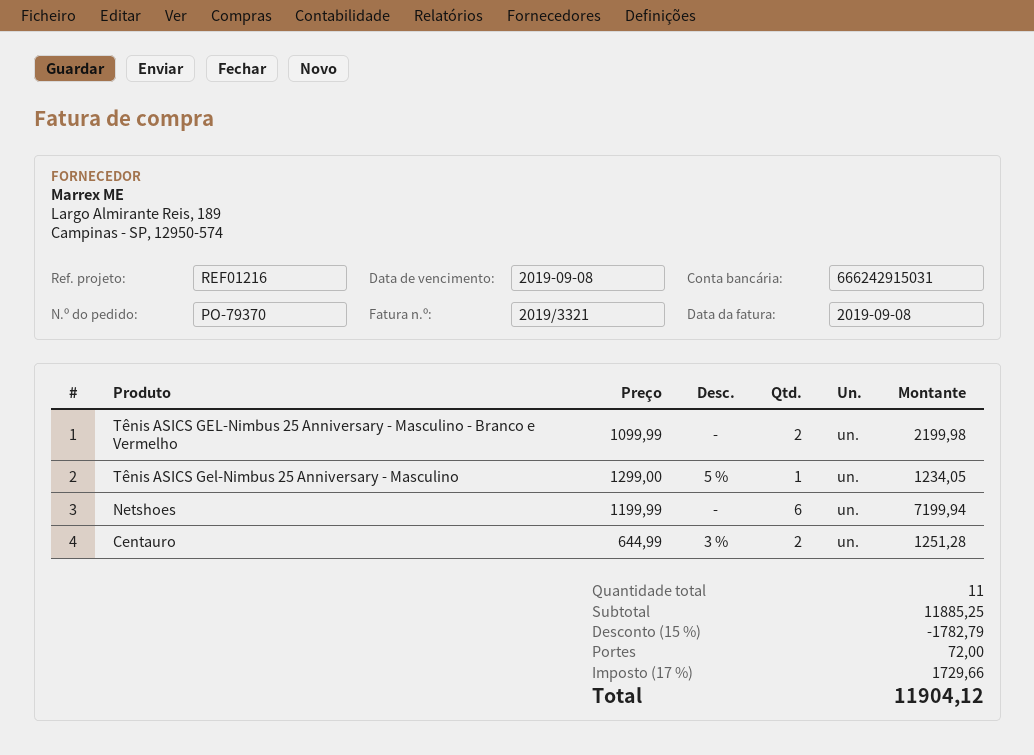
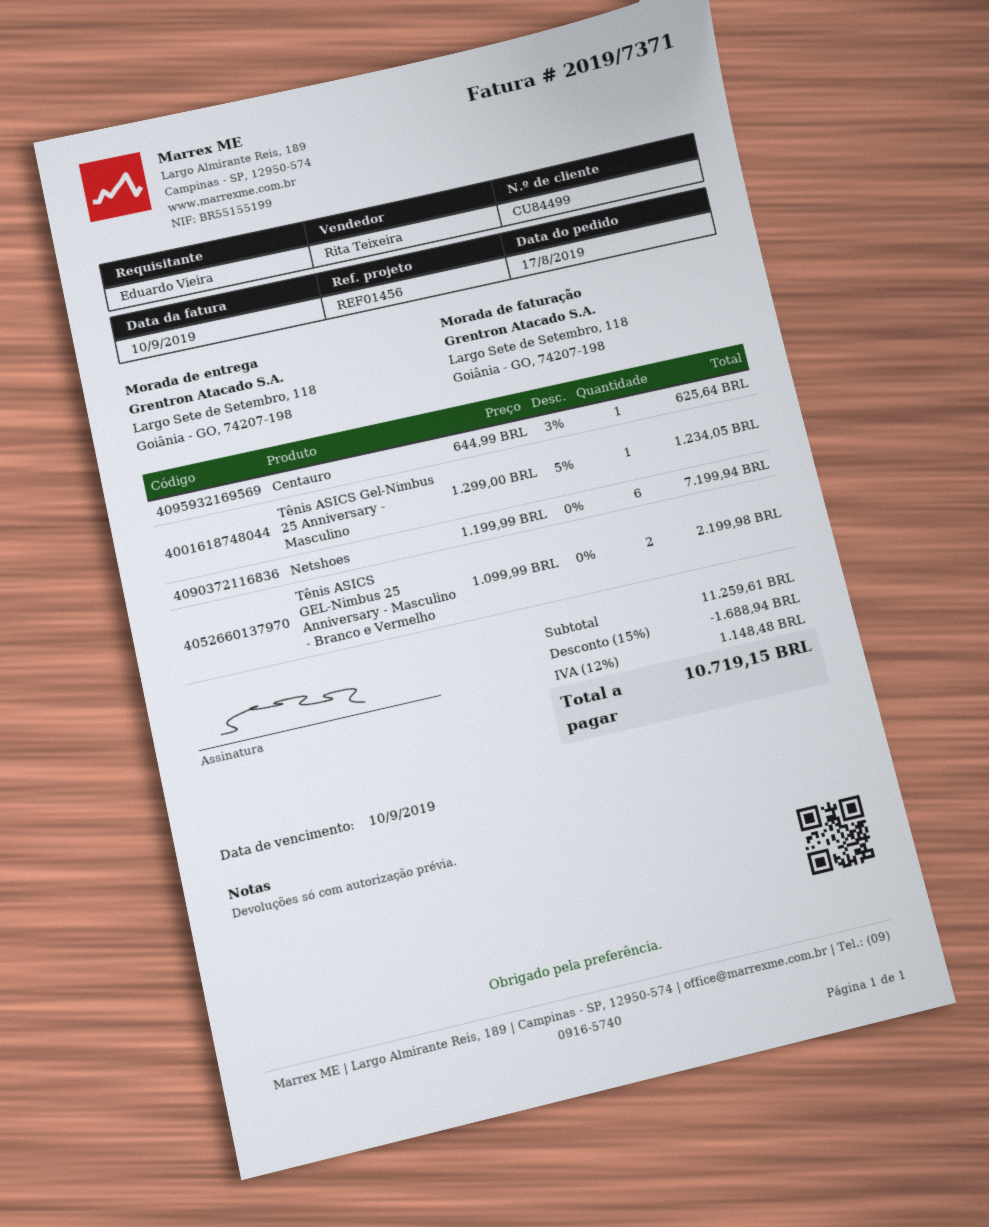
invoice number: 2019/3321 -> 2019/7371
invoice date: 2019-09-08 -> 2019-09-10
due date: 2019-09-08 -> 2019-09-10
reference: REF01216 -> REF01456
Centauro: 2 x 644.99 - 3% = 1251.28 -> 1 x 644.99 - 3% = 625.64
subtotal: 11885.25 -> 11259.61
discount: 15% = 1782.79 -> 15% = 1688.94
shipping: 72.00 -> none
tax: 17% = 1729.66 -> 12% = 1148.48
total: 11904.12 -> 10719.15

